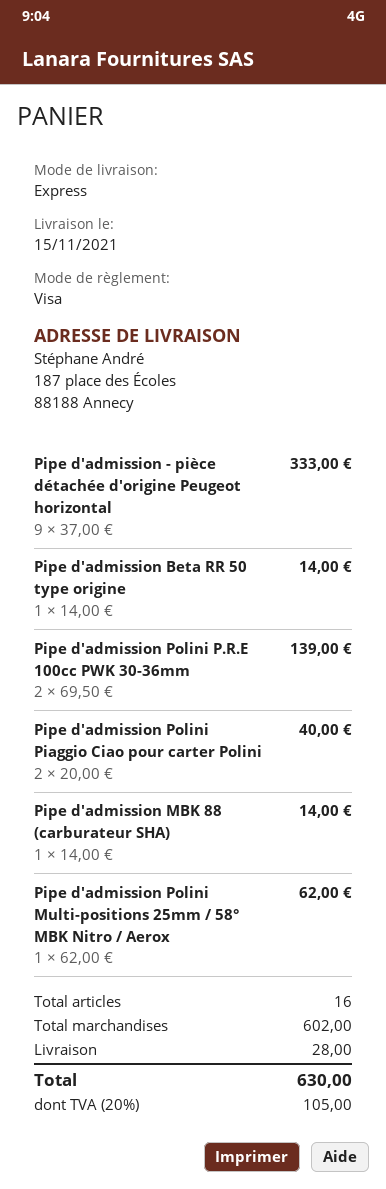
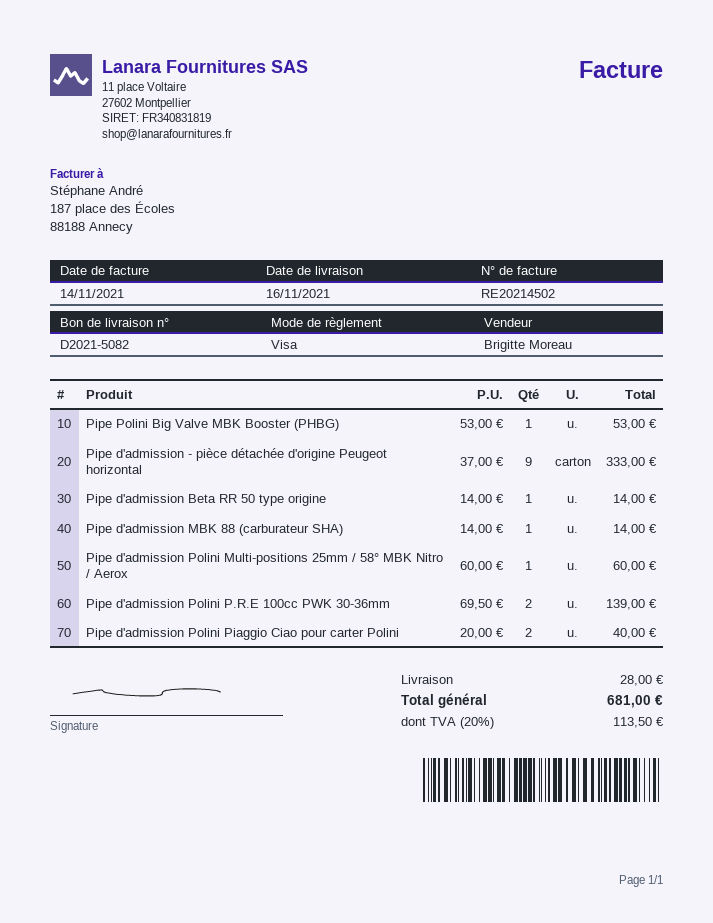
delivery date: 2021-11-15 -> 2021-11-16
Pipe d'admission Polini Multi-positions 25mm / 58° MBK Nitro / Aerox: 1 x 62.00 = 62.00 -> 1 x 60.00 = 60.00
Pipe Polini Big Valve MBK Booster (PHBG): none -> 1 x 53.00 = 53.00
tax: 20% = 105.00 -> 20% = 113.50
total: 630.00 -> 681.00

